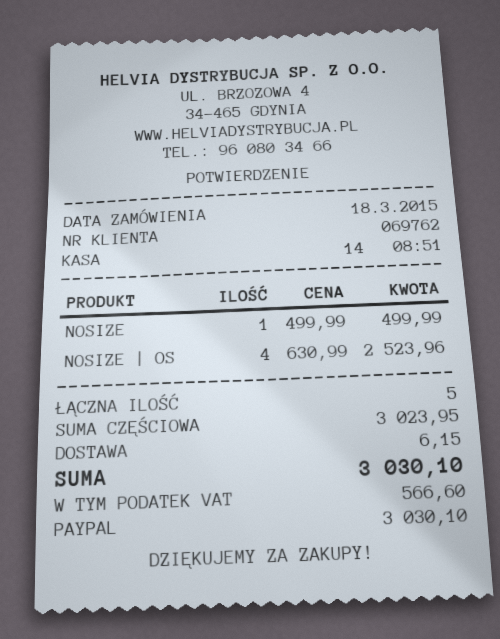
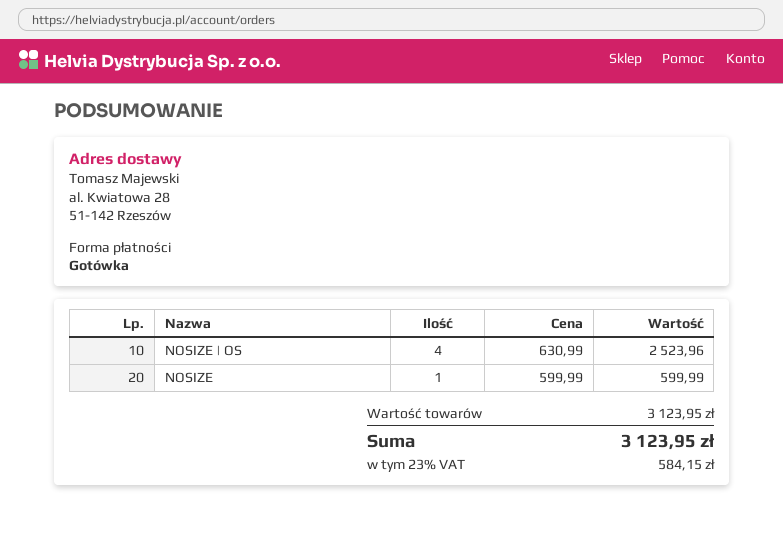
payment method: PayPal -> cash
NOSIZE: 1 x 499.99 = 499.99 -> 1 x 599.99 = 599.99
subtotal: 3023.95 -> 3123.95
shipping: 6.15 -> none
tax: 566.60 -> 584.15
total: 3030.10 -> 3123.95

